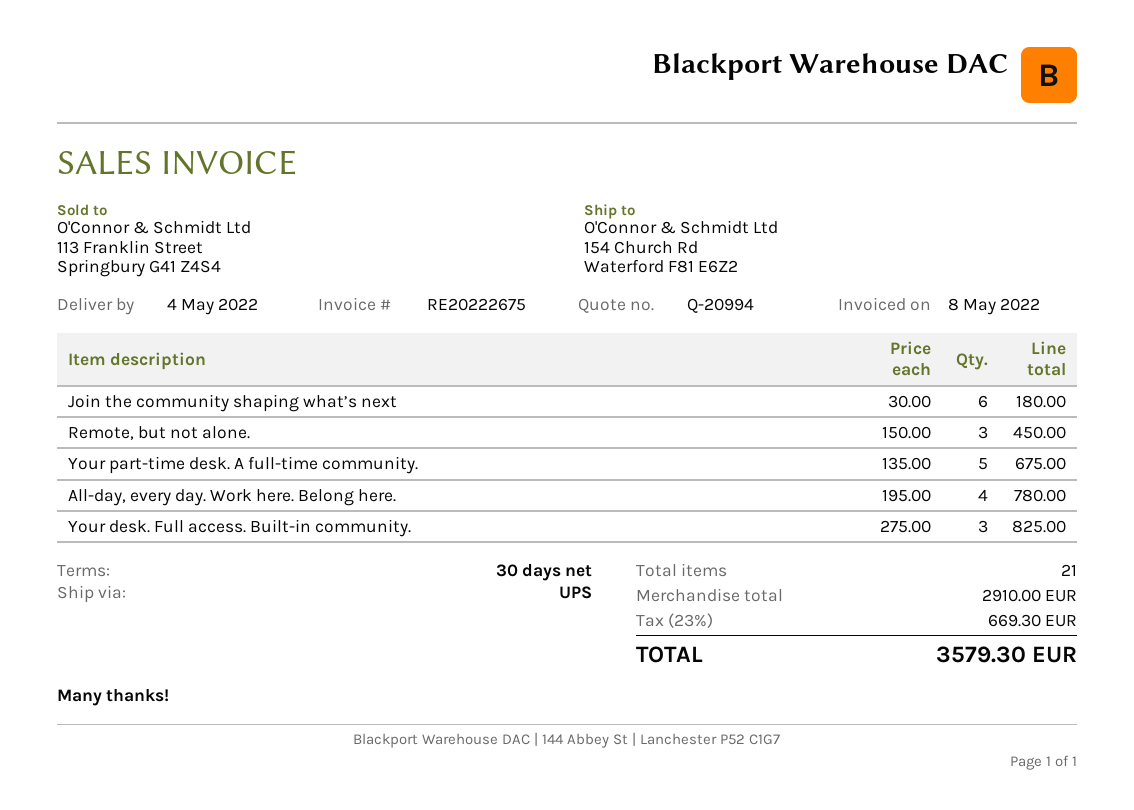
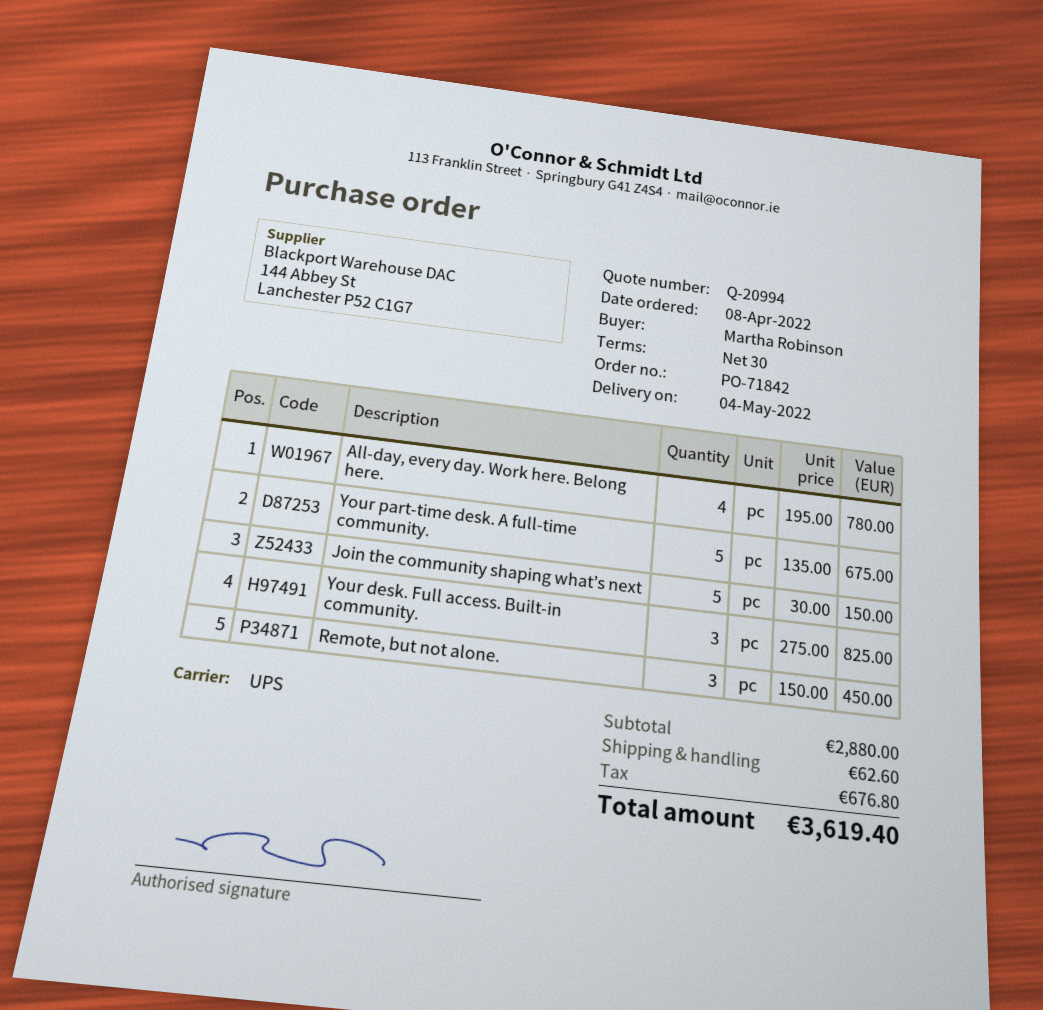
Join the community shaping what’s next: 6 x 30.00 = 180.00 -> 5 x 30.00 = 150.00
subtotal: 2910.00 -> 2880.00
shipping: none -> 62.60
tax: 669.30 -> 676.80
total: 3579.30 -> 3619.40

